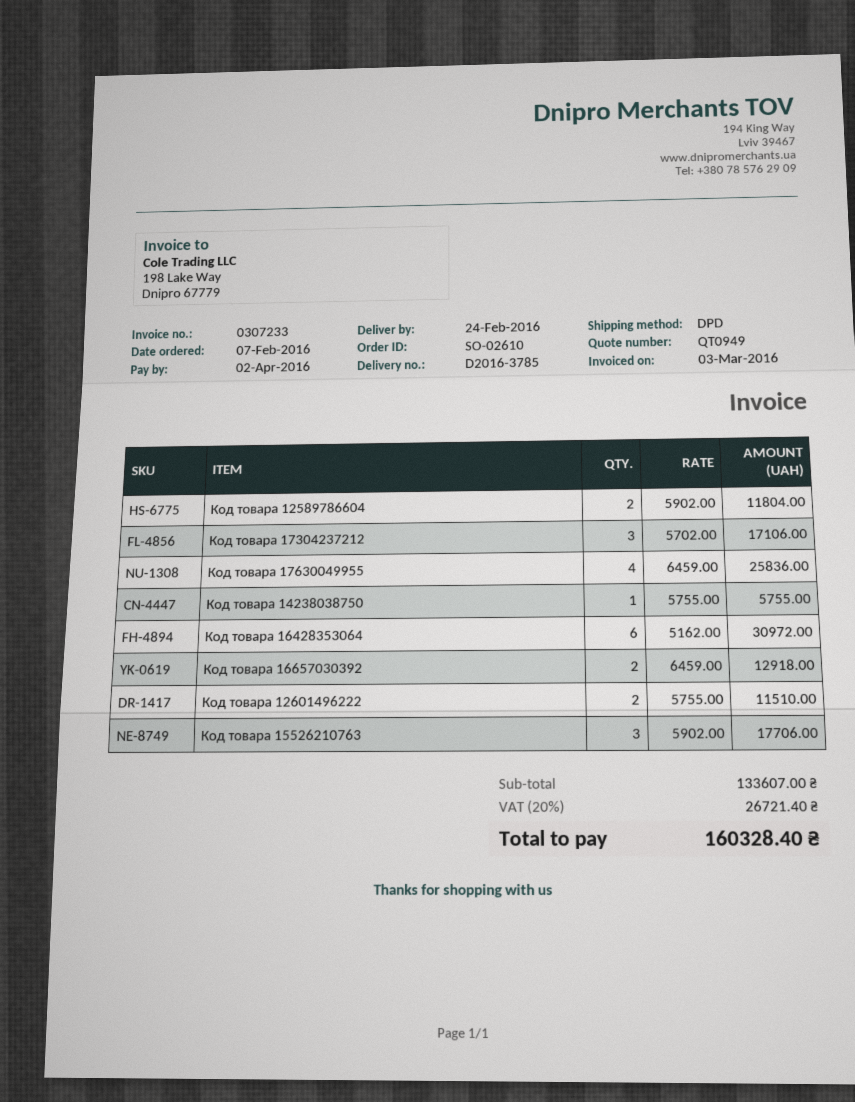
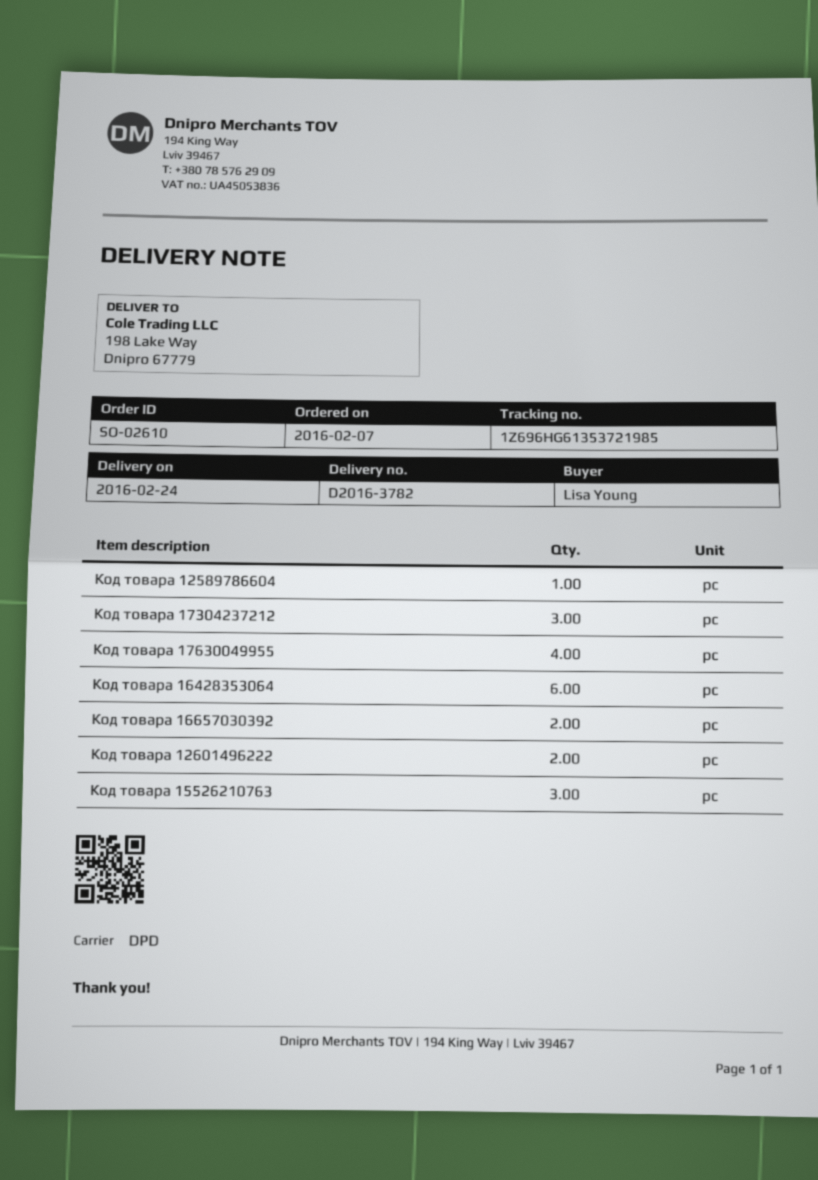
delivery note number: D2016-3785 -> D2016-3782
Код товара 12589786604: 2 -> 1
Код товара 14238038750: 1 -> none

